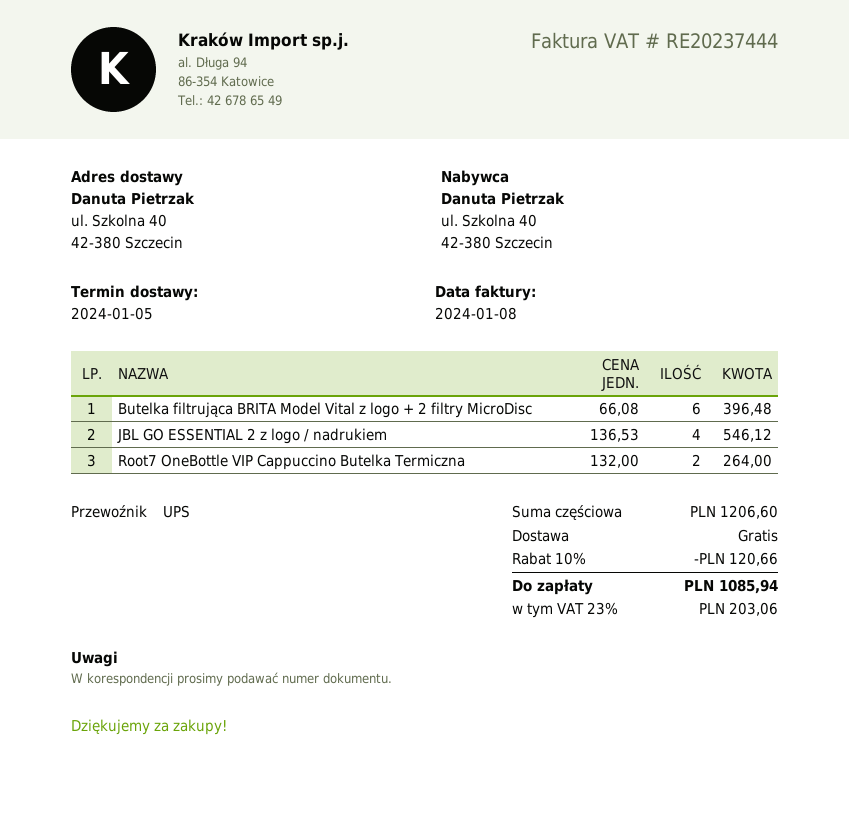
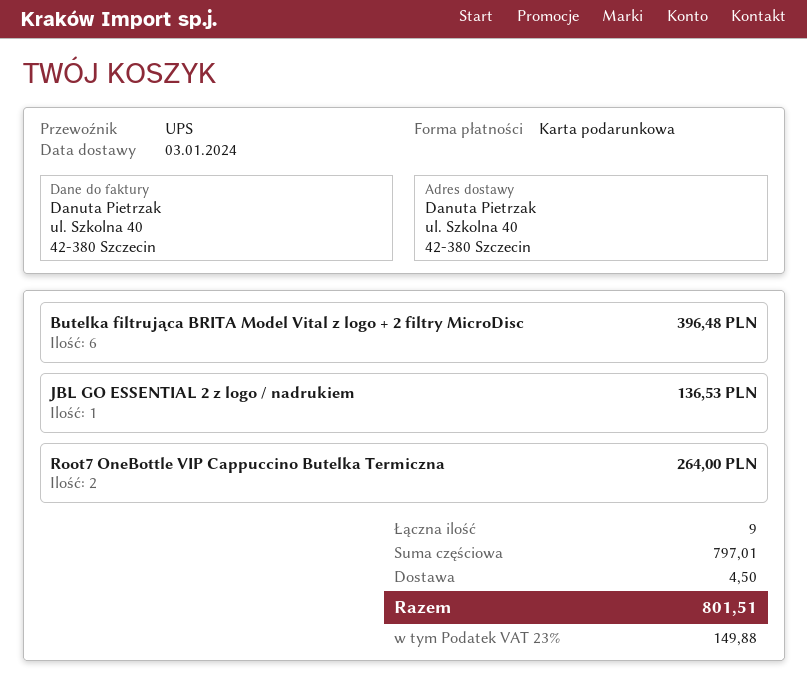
delivery date: 2024-01-05 -> 2024-01-03
JBL GO ESSENTIAL 2 z logo / nadrukiem: 4 for 546.12 -> 1 for 136.53
subtotal: 1206.60 -> 797.01
discount: 10% = 120.66 -> none
shipping: 0.00 -> 4.50
tax: 23% = 203.06 -> 23% = 149.88
total: 1085.94 -> 801.51

